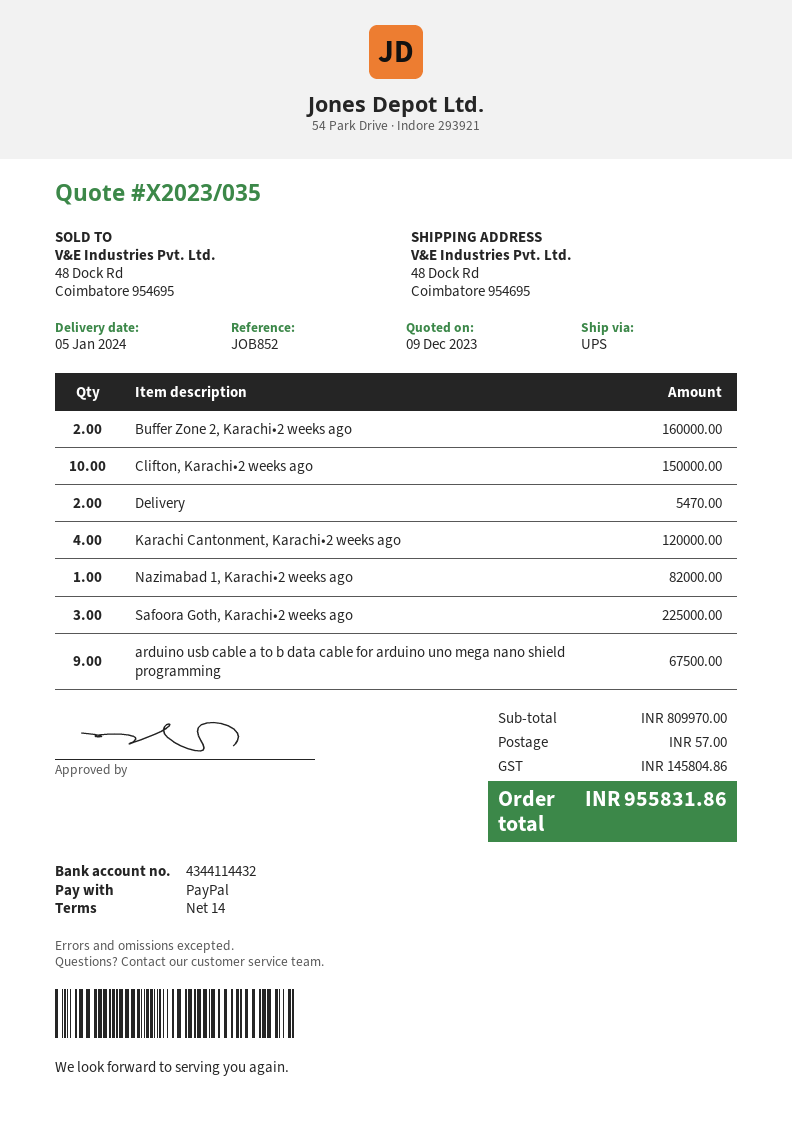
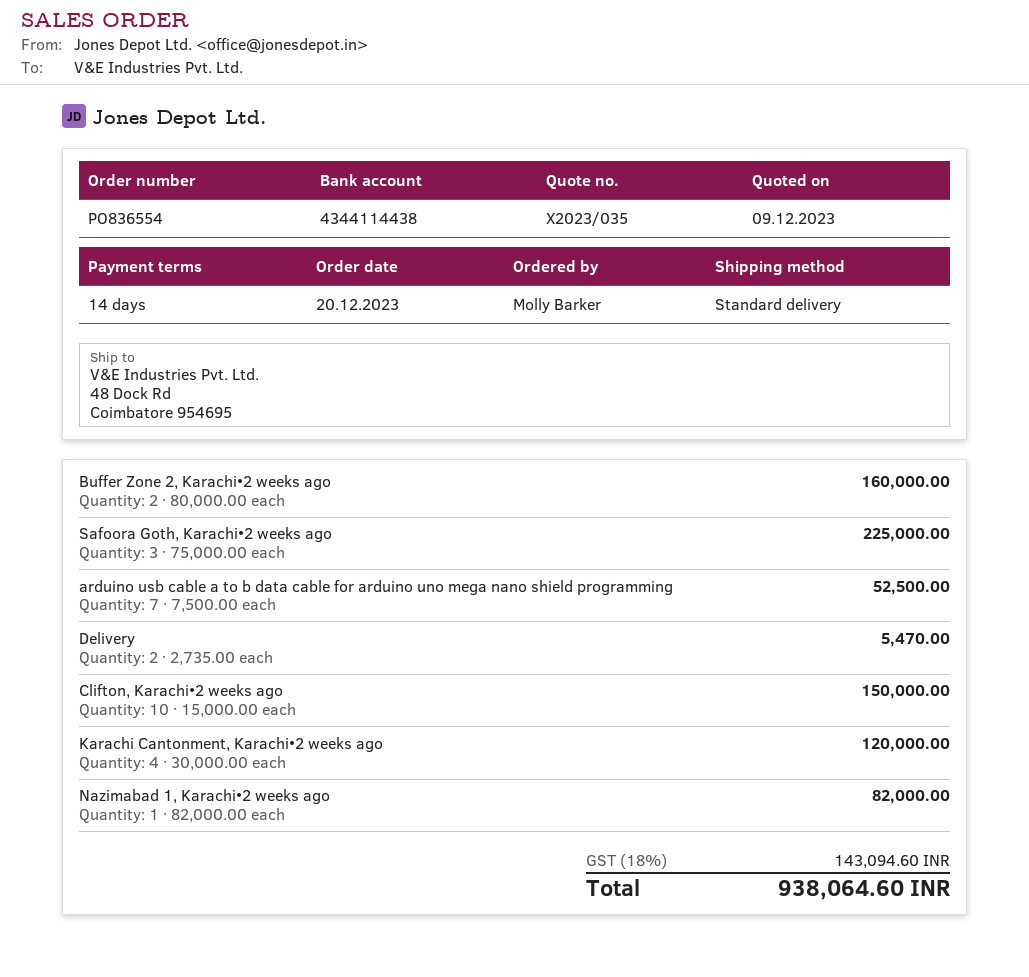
bank account: 4344114432 -> 4344114438
shipping method: UPS -> standard
arduino usb cable a to b data cable for arduino uno mega nano shield programming: 9 for 67500.00 -> 7 for 52500.00
shipping: 57.00 -> none
tax: 145804.86 -> 143094.60
total: 955831.86 -> 938064.60

